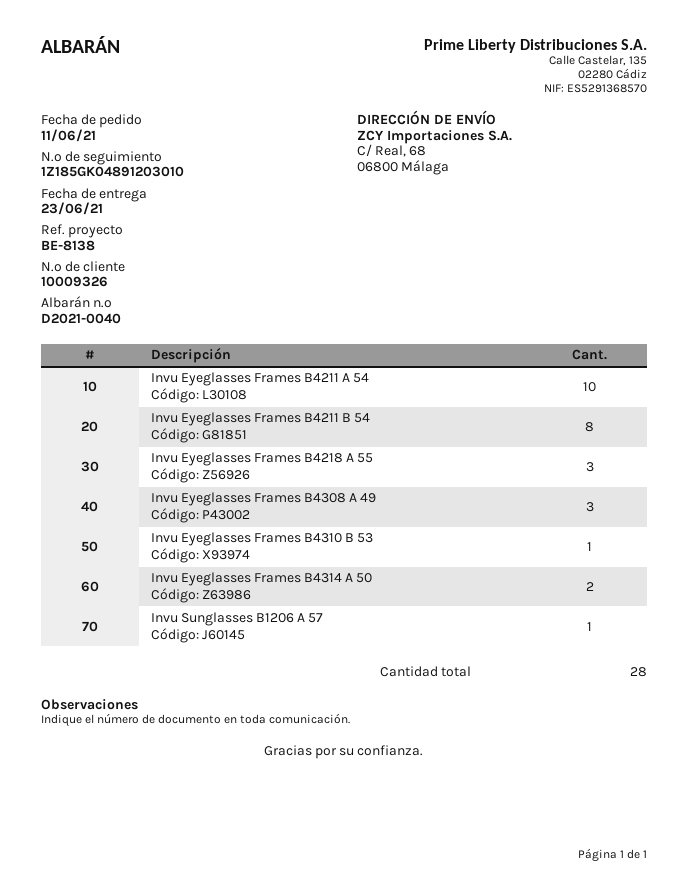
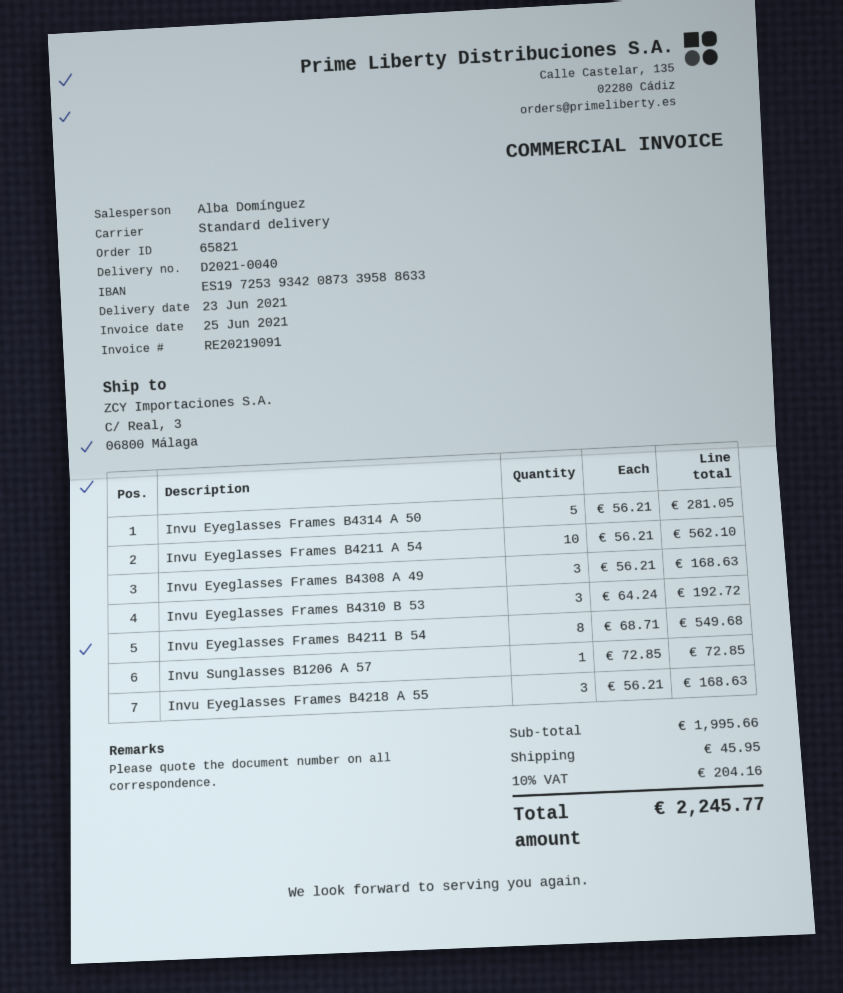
ship to: C/ Real, 68, 06800 Málaga -> C/ Real, 3, 06800 Málaga
Invu Eyeglasses Frames B4310 B 53: 1 -> 3
Invu Eyeglasses Frames B4314 A 50: 2 -> 5

